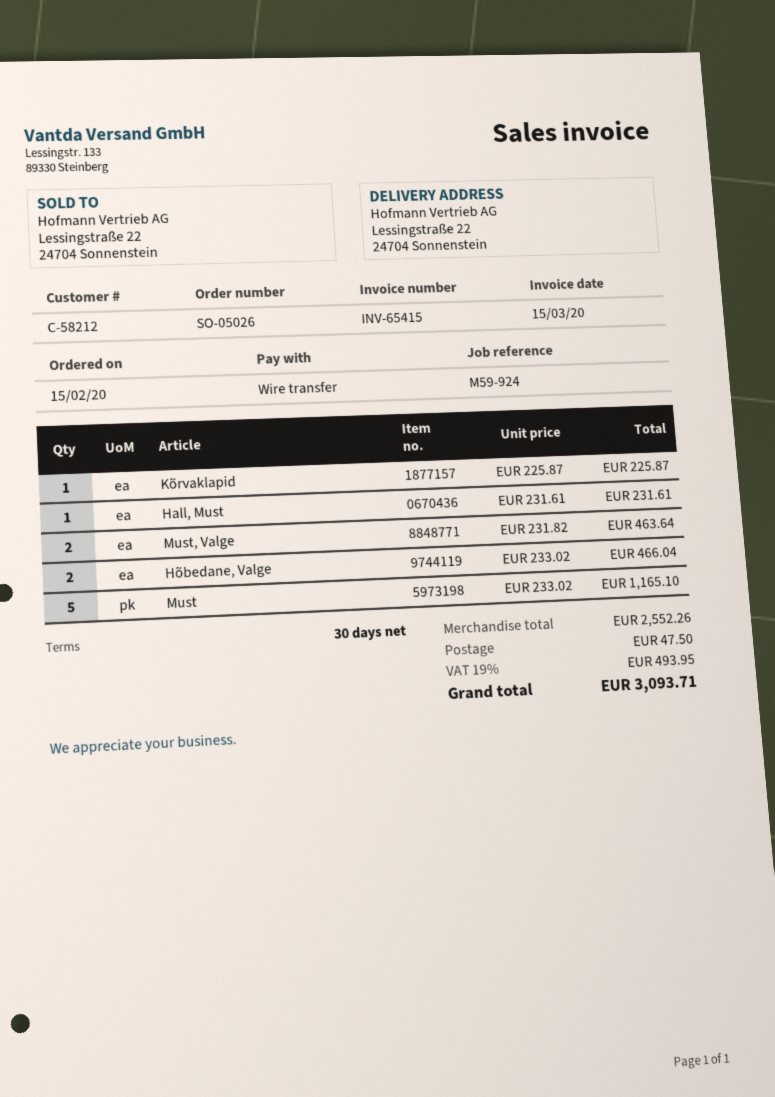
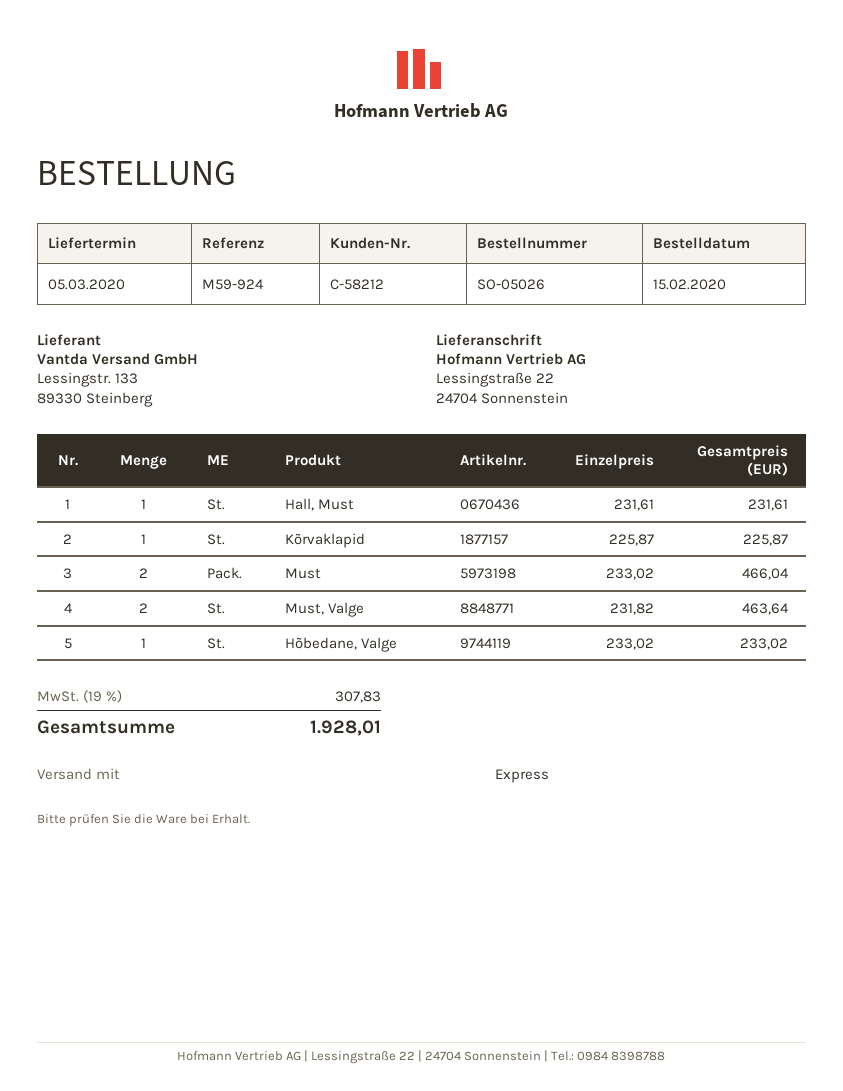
Hõbedane, Valge: 2 x 233.02 = 466.04 -> 1 x 233.02 = 233.02
Must: 5 x 233.02 = 1165.10 -> 2 x 233.02 = 466.04
shipping: 47.50 -> none
tax: 19% = 493.95 -> 19% = 307.83
total: 3093.71 -> 1928.01

